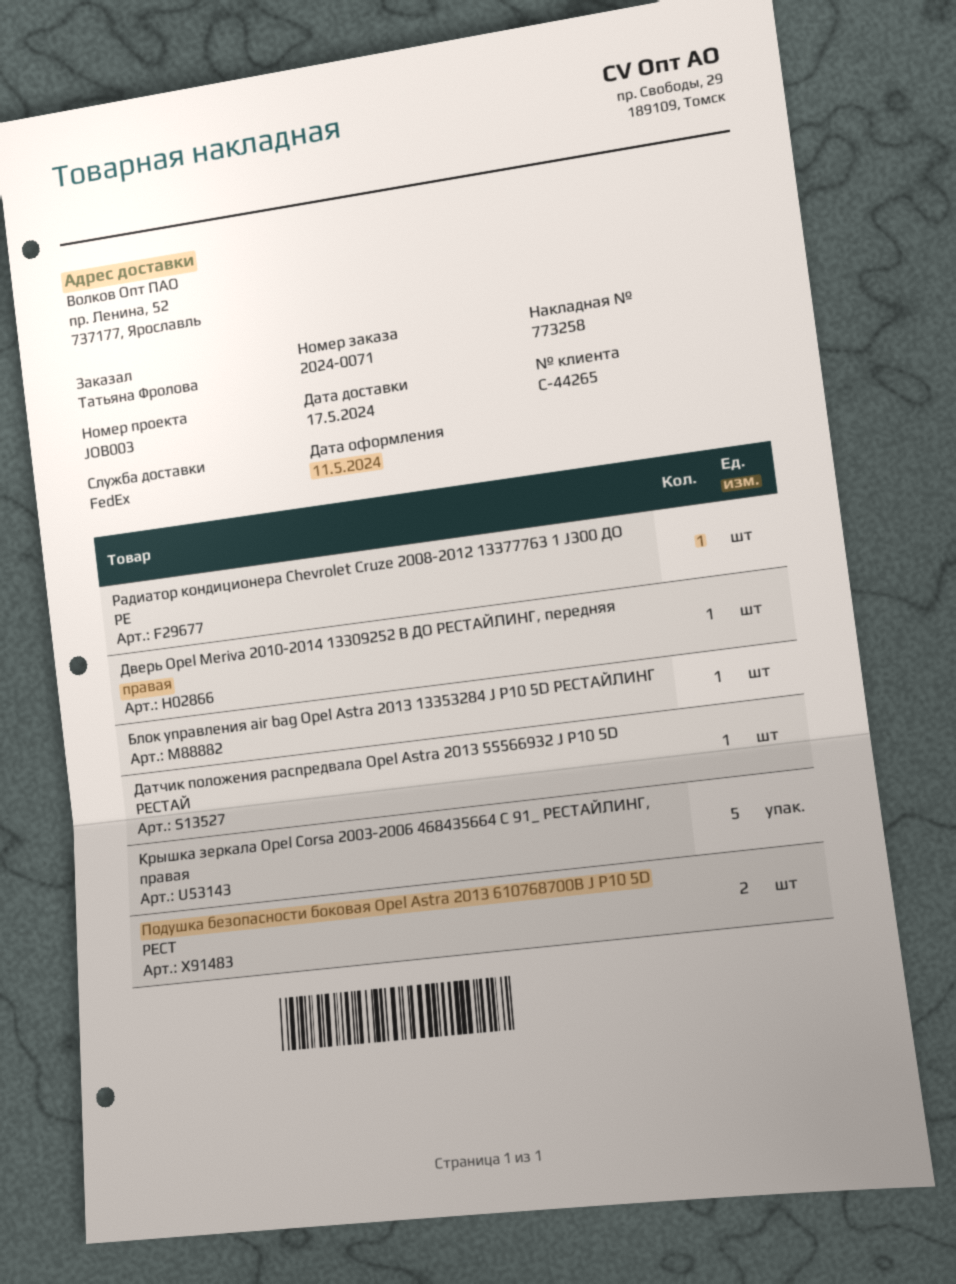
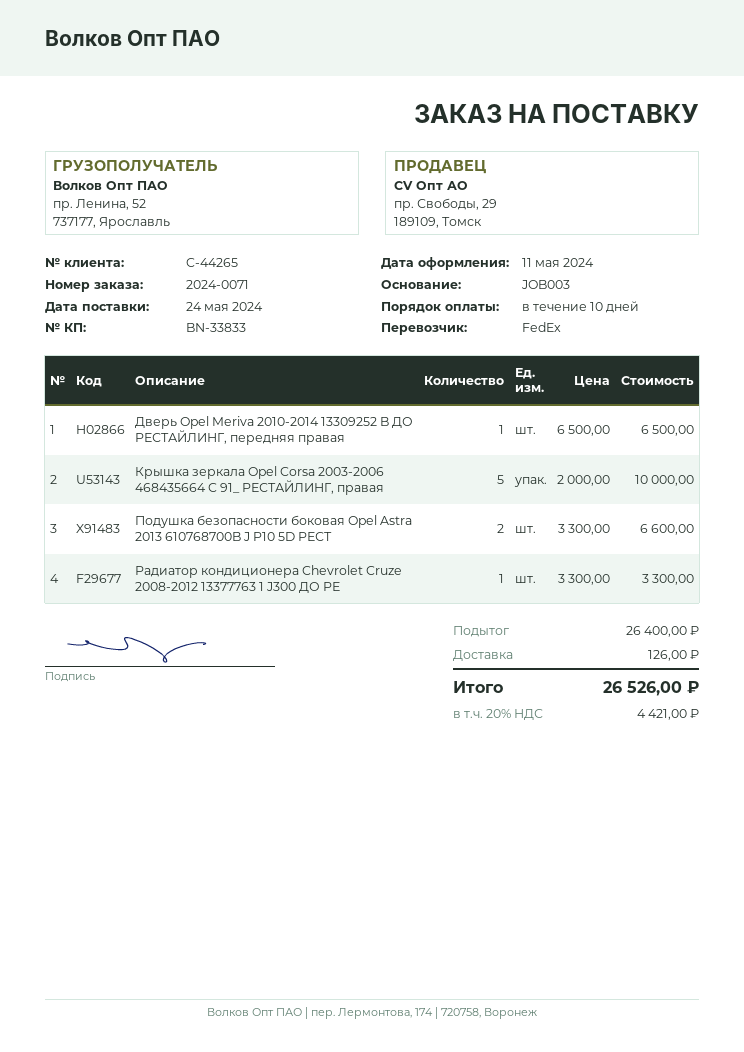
delivery date: 2024-05-17 -> 2024-05-24
Блок управления air bag Opel Astra 2013 13353284 J P10 5D РЕСТАЙЛИНГ: 1 -> none
Датчик положения распредвала Opel Astra 2013 55566932 J P10 5D РЕСТАЙ: 1 -> none

